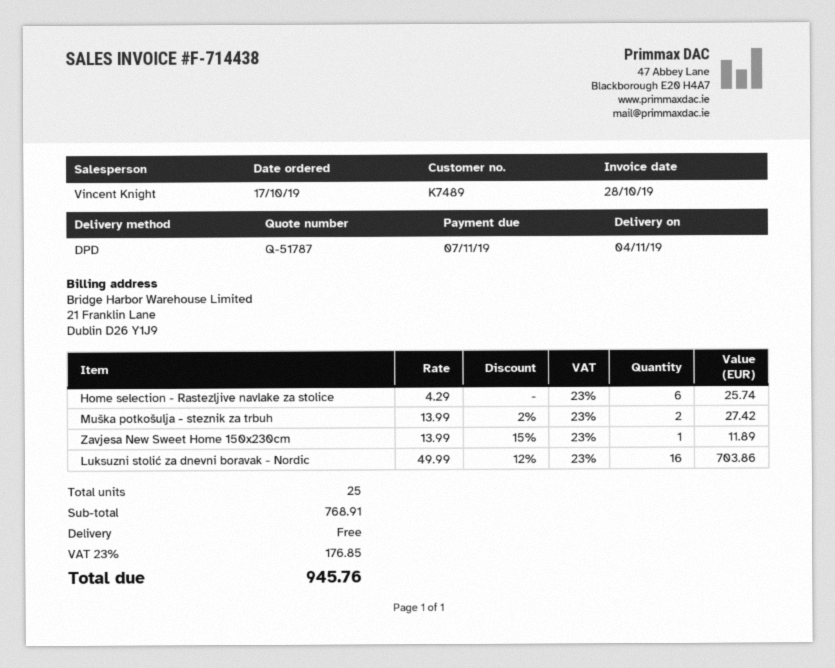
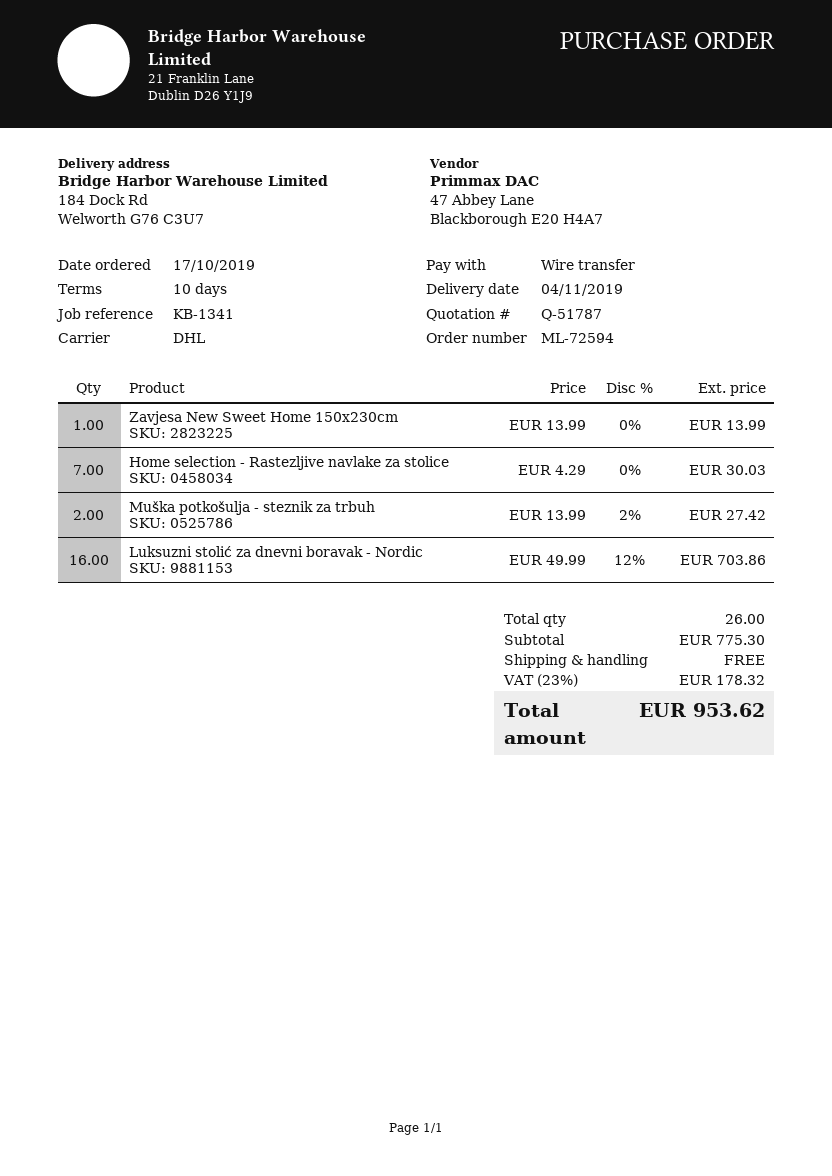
shipping method: DPD -> DHL
Home selection - Rastezljive navlake za stolice: 6 x 4.29 = 25.74 -> 7 x 4.29 = 30.03
Zavjesa New Sweet Home 150x230cm: 1 x 13.99 - 15% = 11.89 -> 1 x 13.99 = 13.99
total quantity: 25 -> 26
subtotal: 768.91 -> 775.30
tax: 23% = 176.85 -> 23% = 178.32
total: 945.76 -> 953.62

